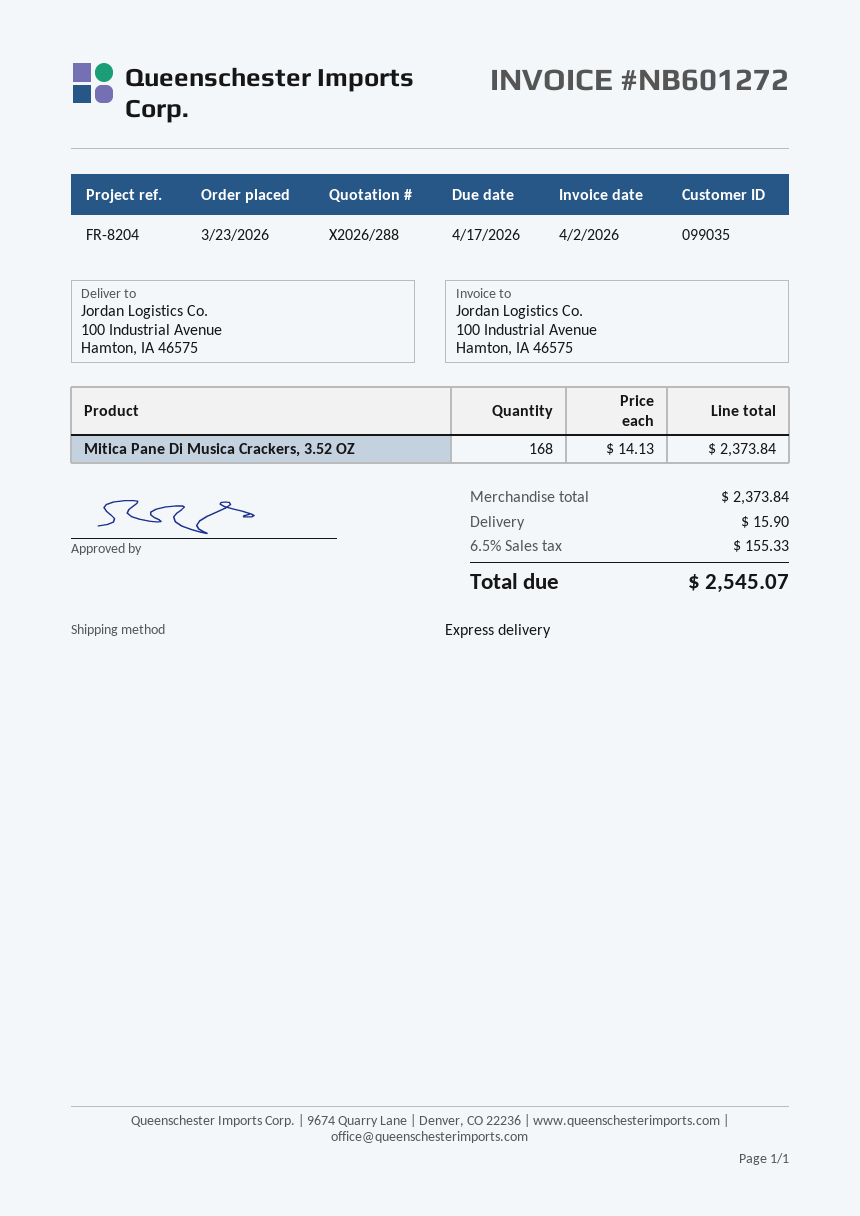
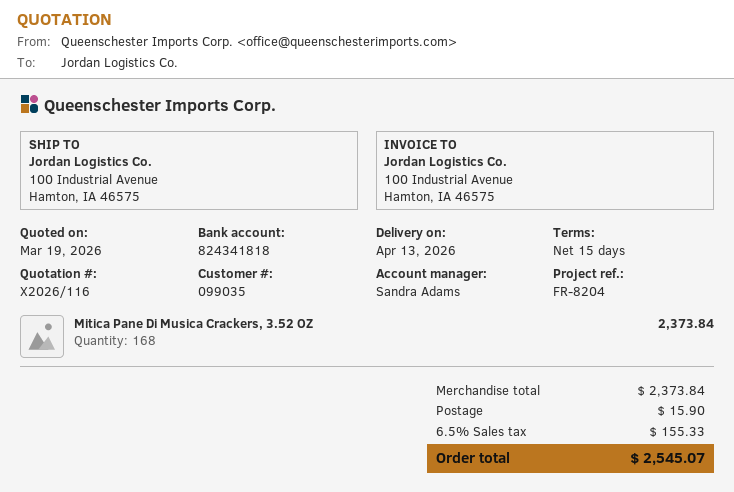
quote number: X2026/288 -> X2026/116

